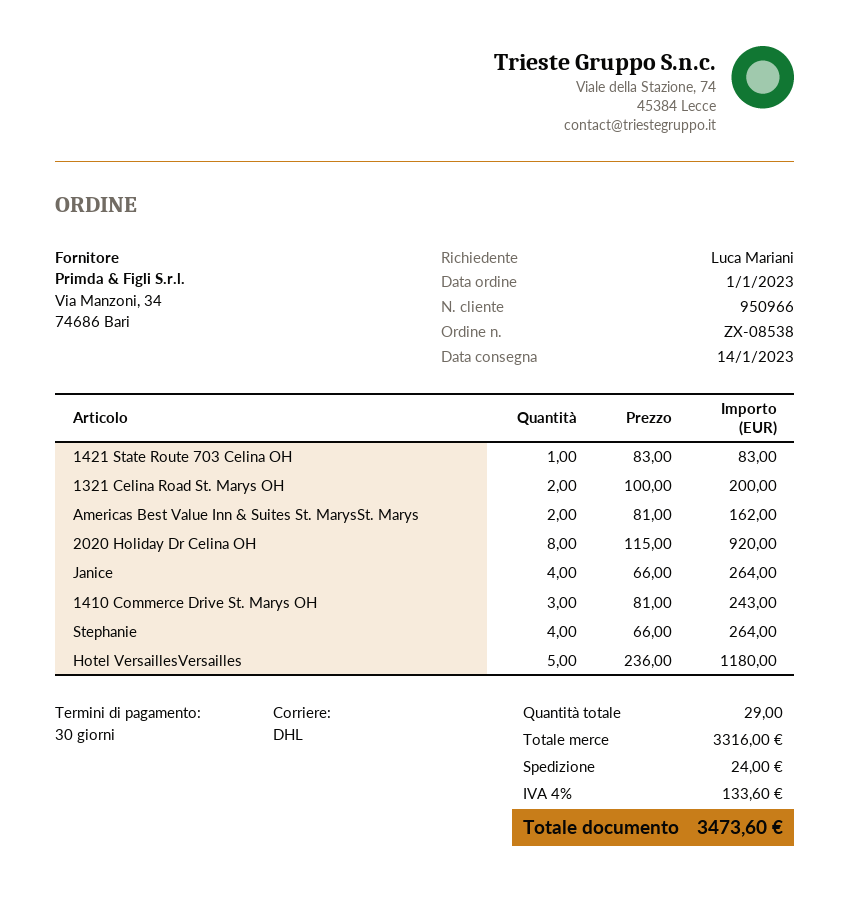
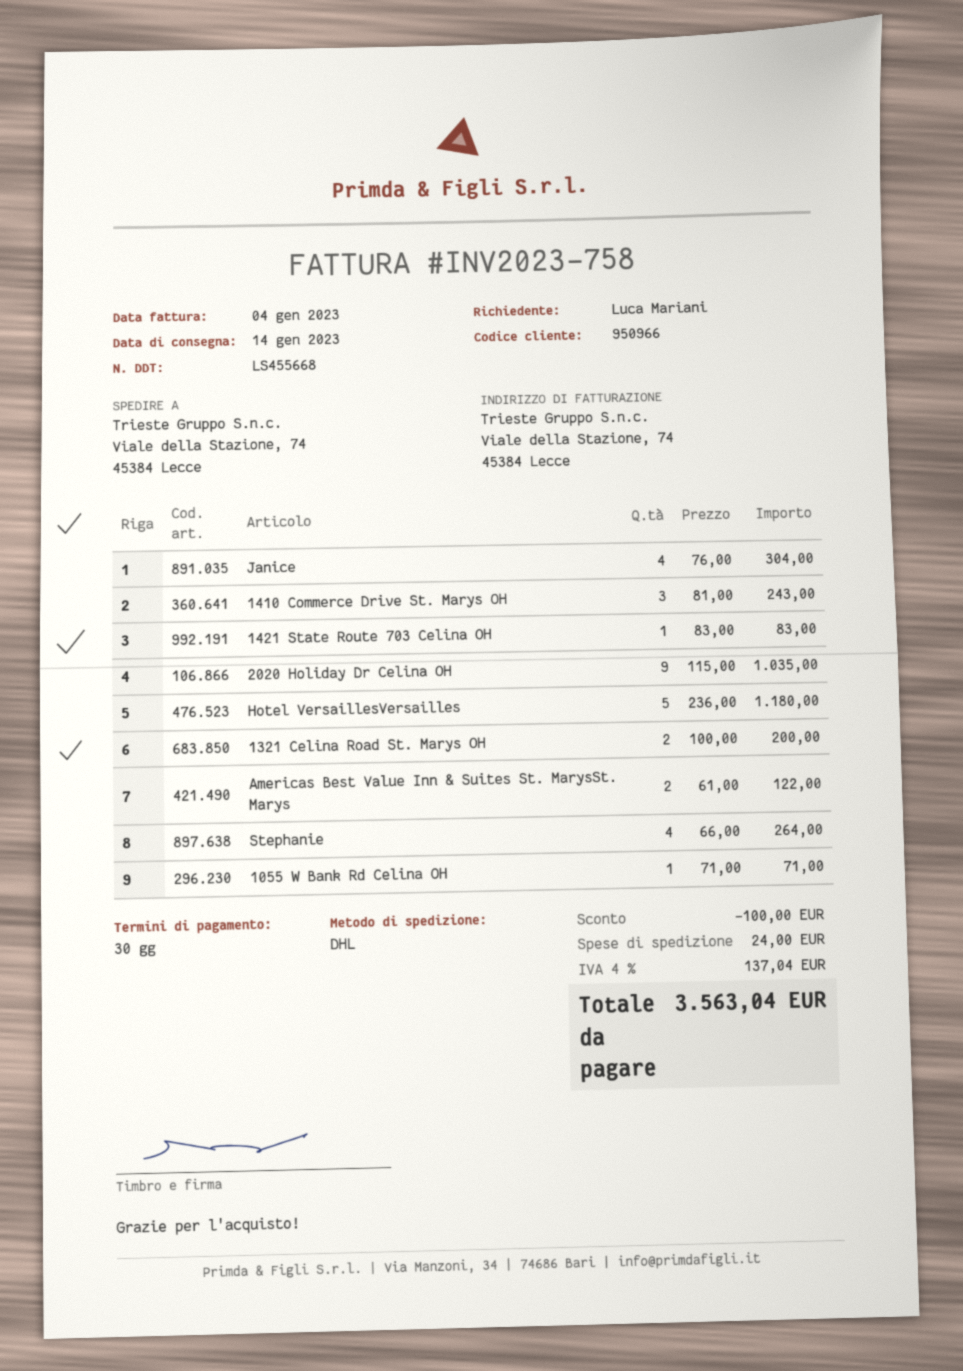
Americas Best Value Inn & Suites St. MarysSt. Marys: 2 x 81.00 = 162.00 -> 2 x 61.00 = 122.00
2020 Holiday Dr Celina OH: 8 x 115.00 = 920.00 -> 9 x 115.00 = 1035.00
Janice: 4 x 66.00 = 264.00 -> 4 x 76.00 = 304.00
1055 W Bank Rd Celina OH: none -> 1 x 71.00 = 71.00
discount: none -> 100.00
tax: 4% = 133.60 -> 4% = 137.04
total: 3473.60 -> 3563.04

